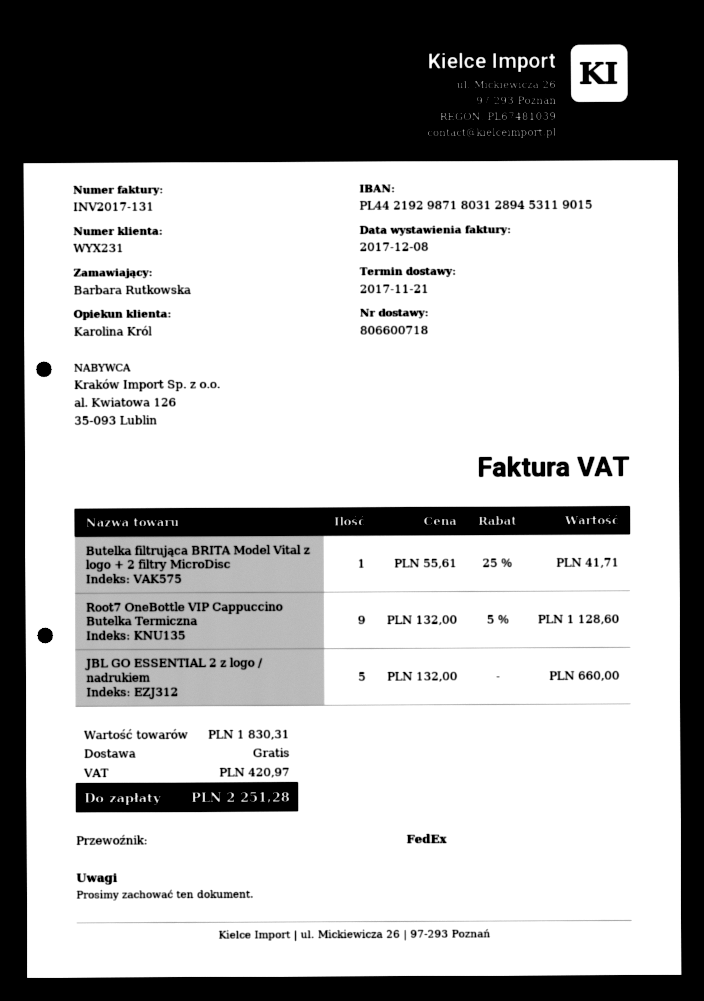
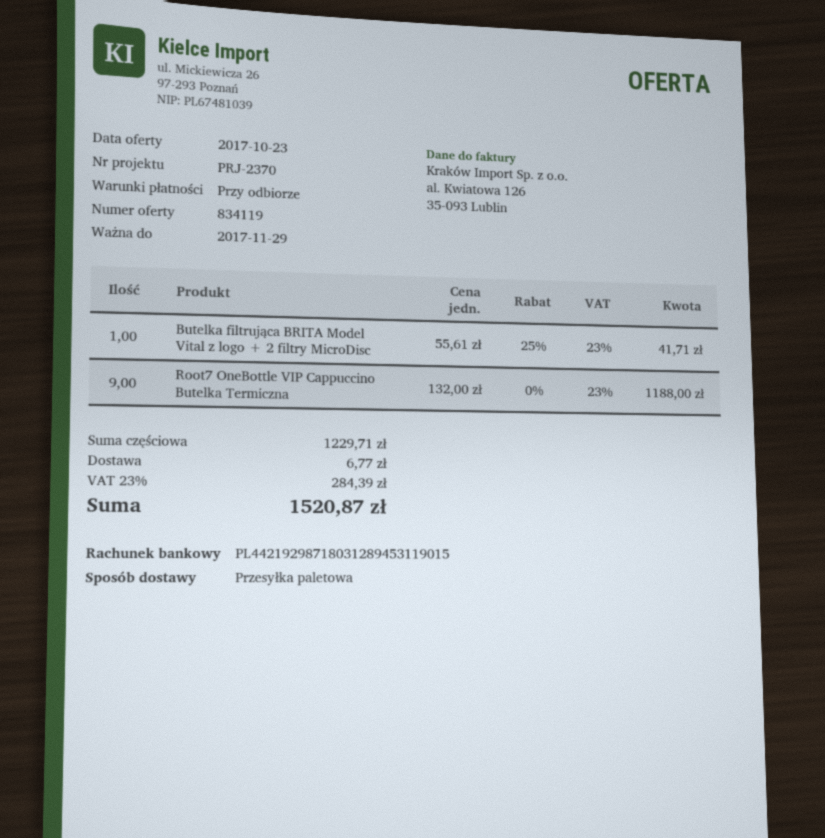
shipping method: FedEx -> pallet freight
Root7 OneBottle VIP Cappuccino Butelka Termiczna: 9 x 132.00 - 5% = 1128.60 -> 9 x 132.00 = 1188.00
JBL GO ESSENTIAL 2 z logo / nadrukiem: 5 x 132.00 = 660.00 -> none
subtotal: 1830.31 -> 1229.71
shipping: 0.00 -> 6.77
tax: 420.97 -> 284.39
total: 2251.28 -> 1520.87

